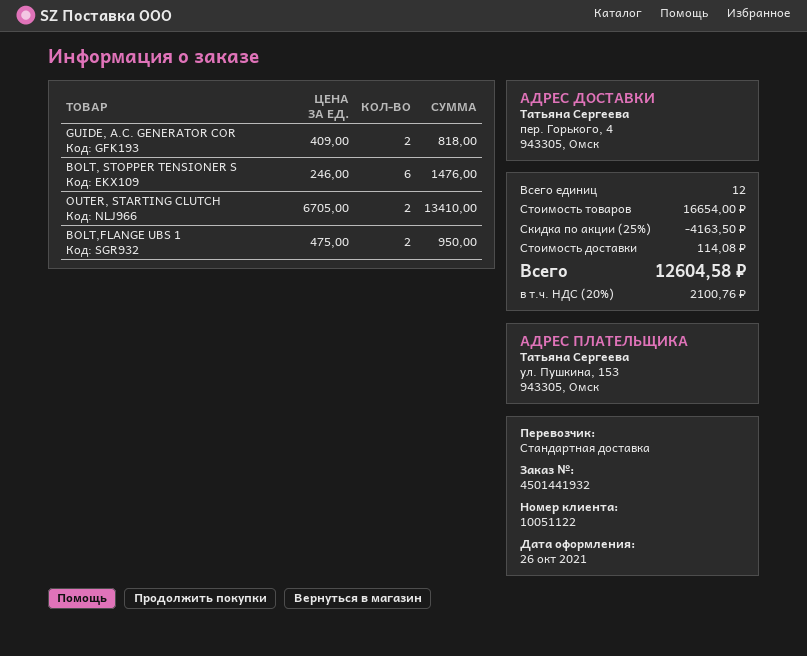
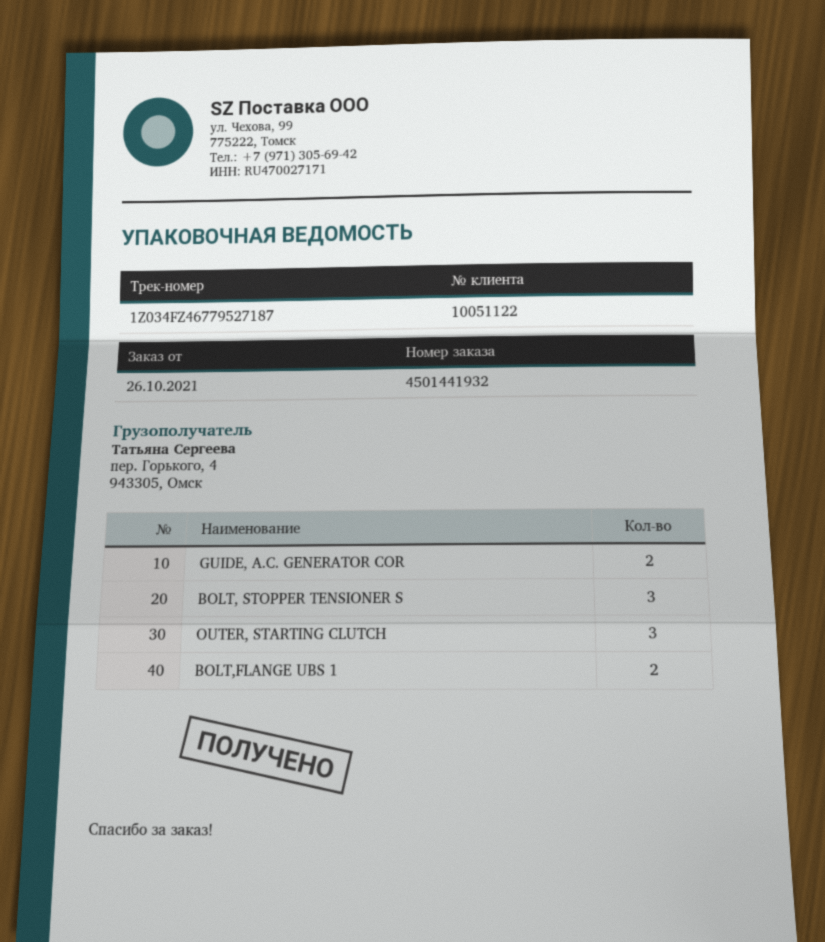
BOLT, STOPPER TENSIONER S: 6 -> 3
OUTER, STARTING CLUTCH: 2 -> 3

